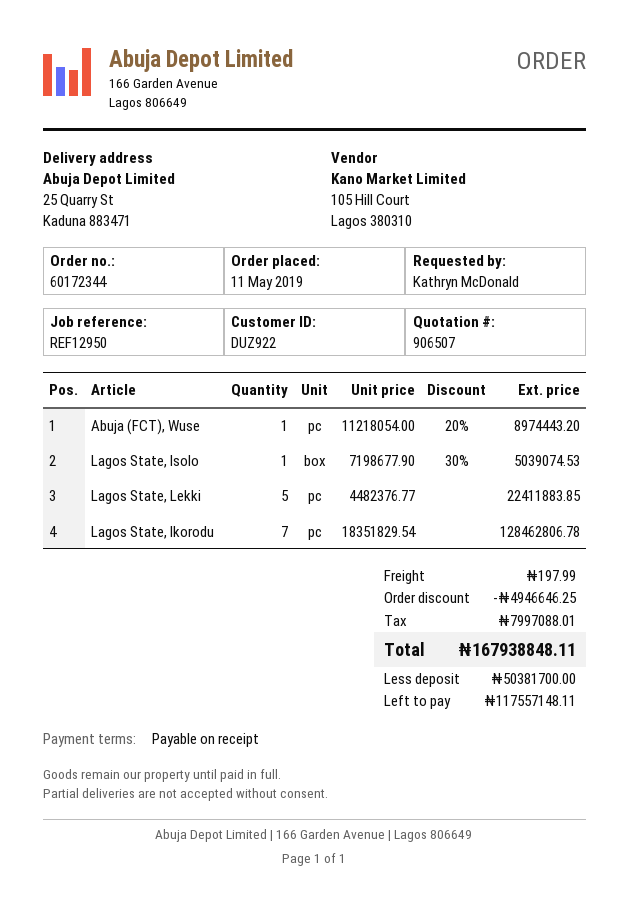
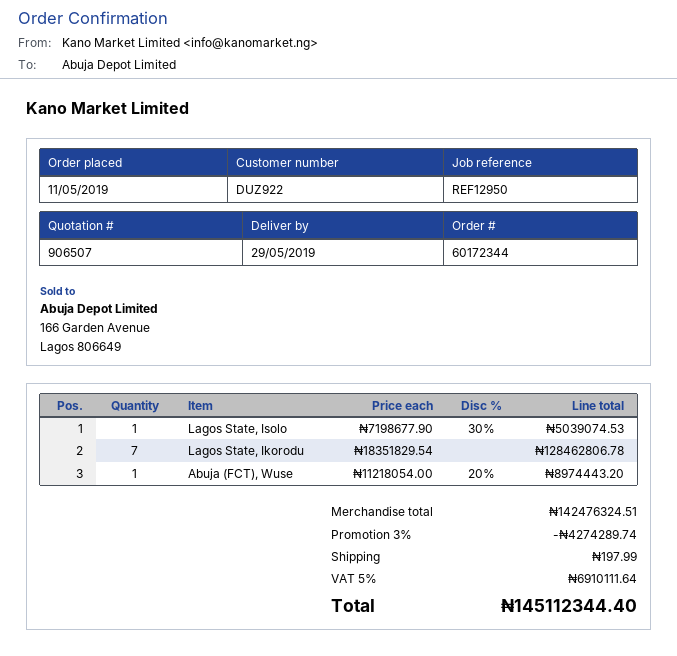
Lagos State, Lekki: 5 x 4482376.77 = 22411883.85 -> none
discount: 4946646.25 -> 4274289.74
tax: 7997088.01 -> 6910111.64
total: 167938848.11 -> 145112344.40

